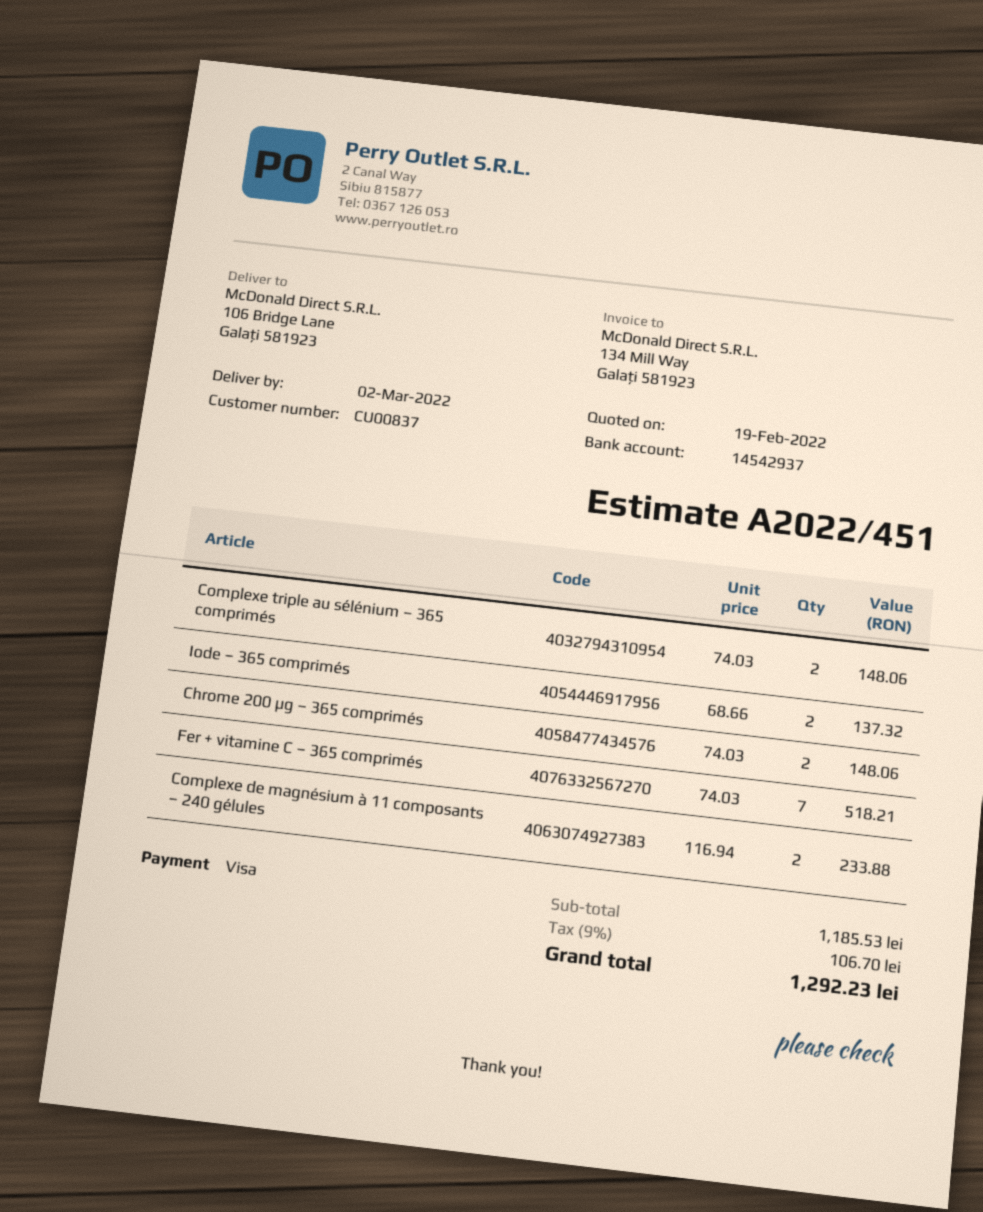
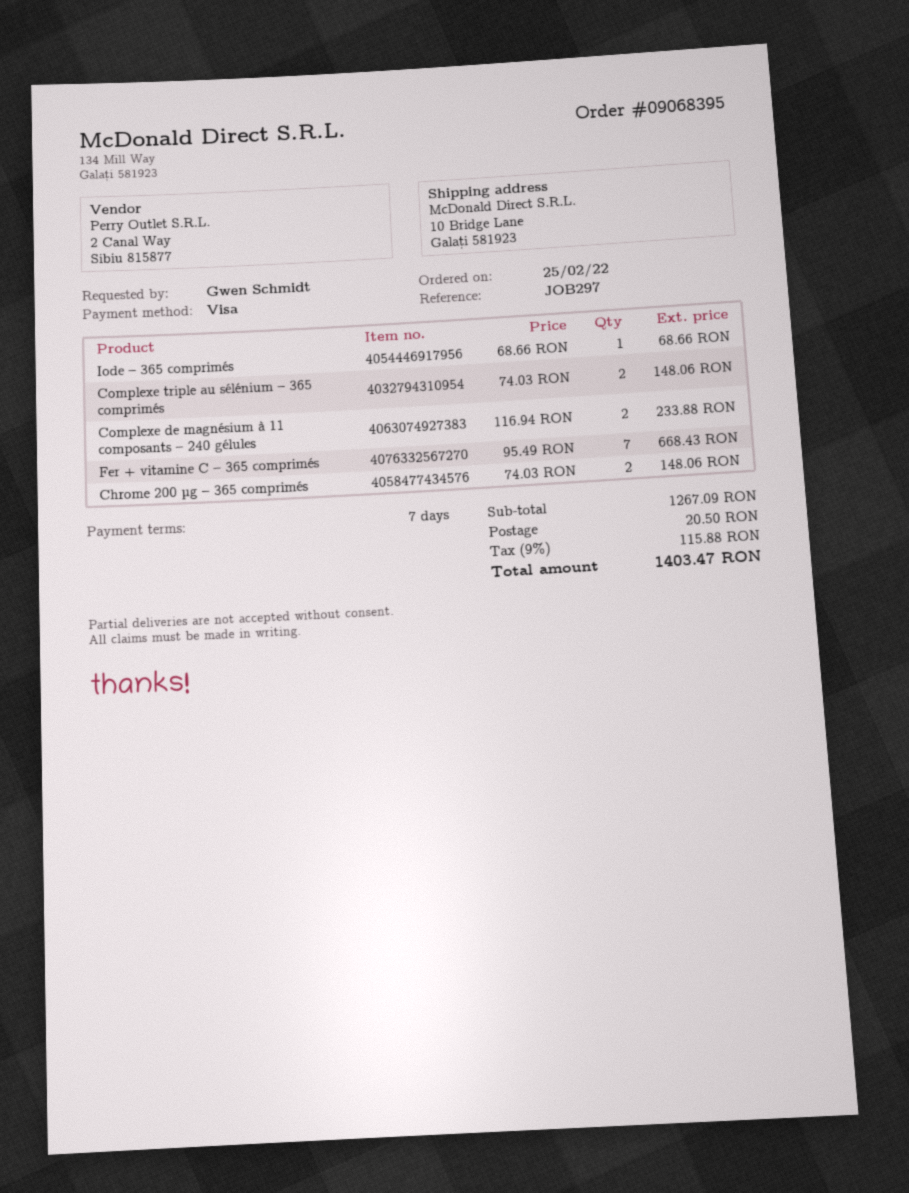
ship to: 106 Bridge Lane, Galați 581923 -> 10 Bridge Lane, Galați 581923
Iode – 365 comprimés: 2 x 68.66 = 137.32 -> 1 x 68.66 = 68.66
Fer + vitamine C – 365 comprimés: 7 x 74.03 = 518.21 -> 7 x 95.49 = 668.43
subtotal: 1185.53 -> 1267.09
shipping: none -> 20.50
tax: 9% = 106.70 -> 9% = 115.88
total: 1292.23 -> 1403.47

